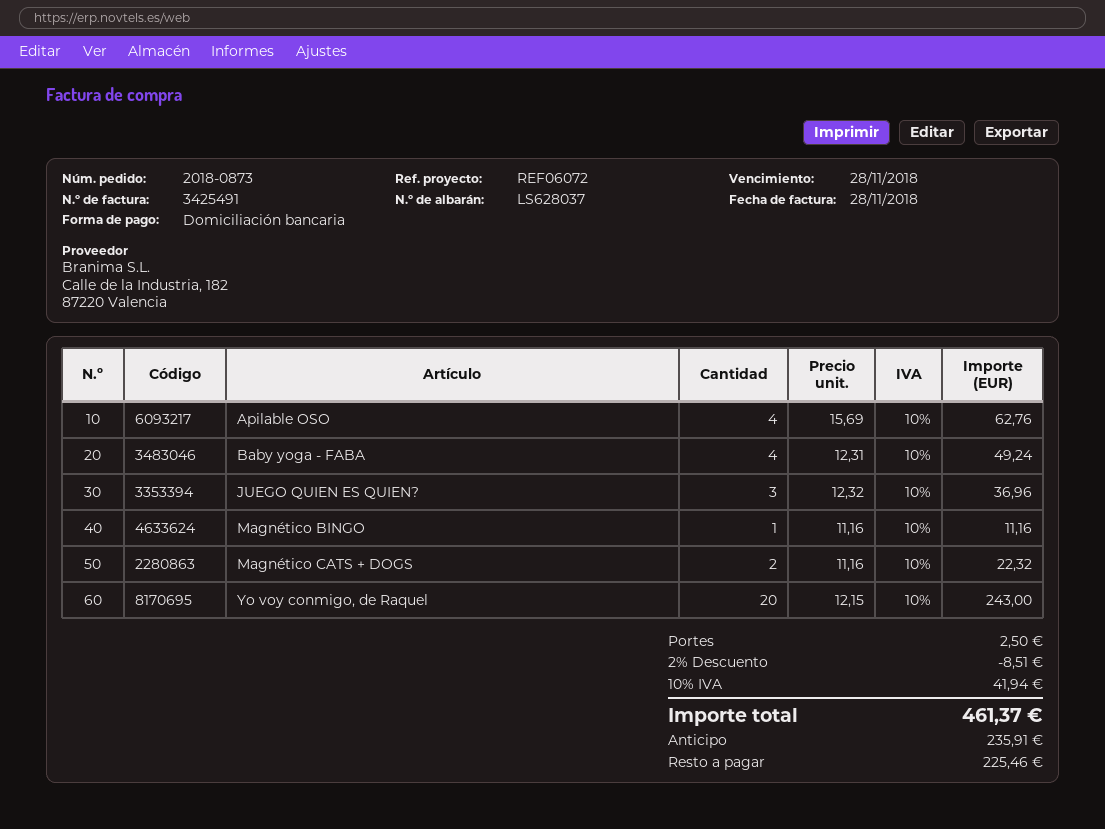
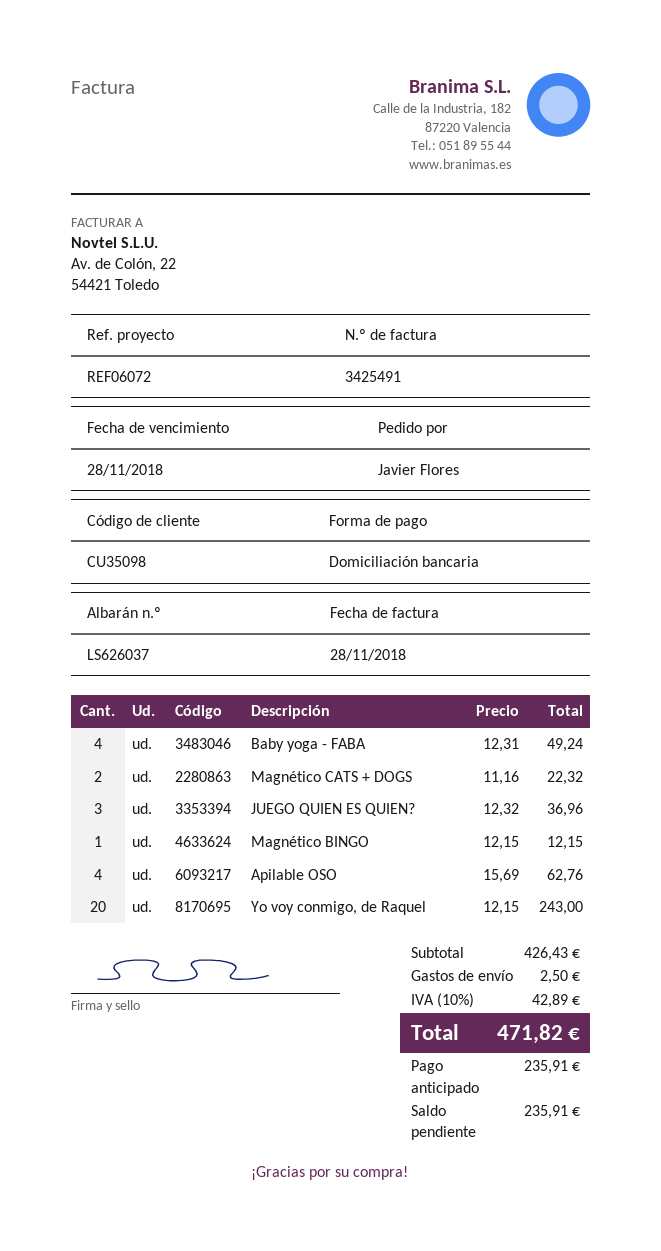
delivery note number: LS628037 -> LS626037
Magnético BINGO: 1 x 11.16 = 11.16 -> 1 x 12.15 = 12.15
discount: 2% = 8.51 -> none
tax: 10% = 41.94 -> 10% = 42.89
total: 461.37 -> 471.82
balance: 225.46 -> 235.91

